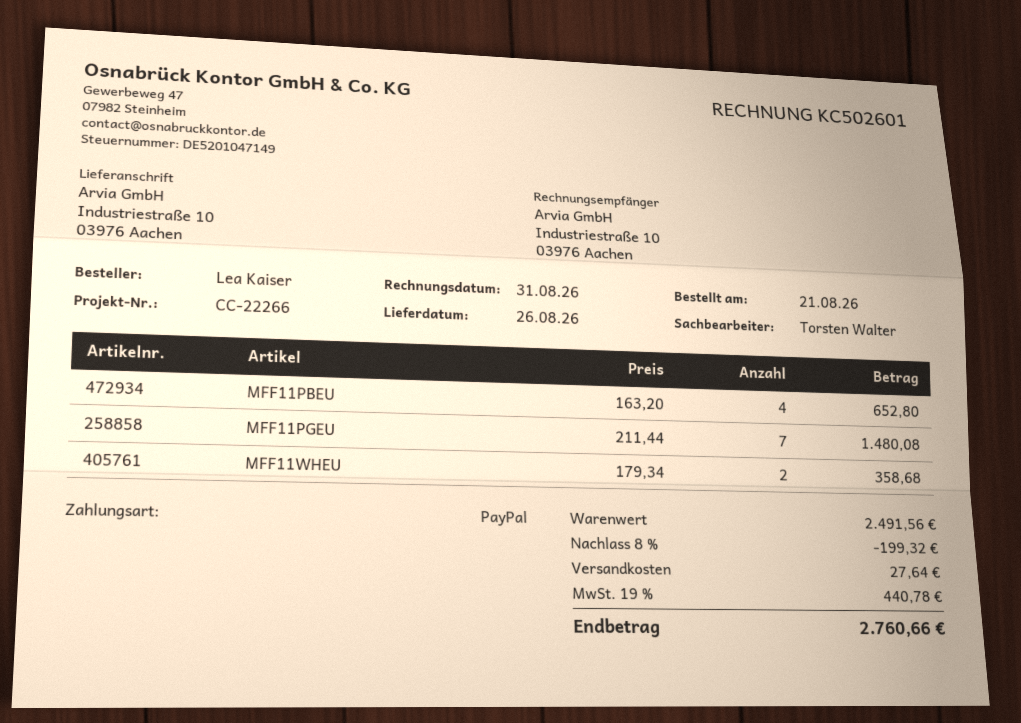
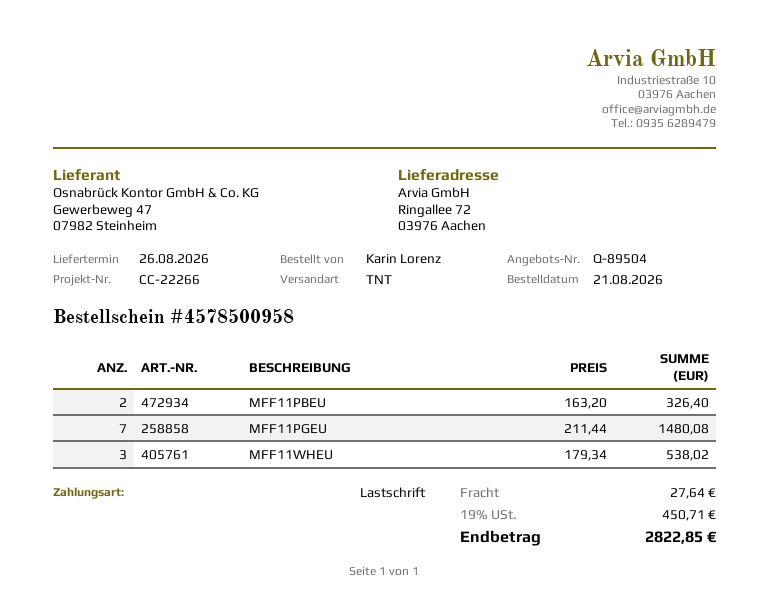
ordered by: Lea Kaiser -> Karin Lorenz
payment method: PayPal -> direct debit
ship to: Industriestraße 10, 03976 Aachen -> Ringallee 72, 03976 Aachen
MFF11PBEU: 4 x 163.20 = 652.80 -> 2 x 163.20 = 326.40
MFF11WHEU: 2 x 179.34 = 358.68 -> 3 x 179.34 = 538.02
discount: 8% = 199.32 -> none
tax: 19% = 440.78 -> 19% = 450.71
total: 2760.66 -> 2822.85

